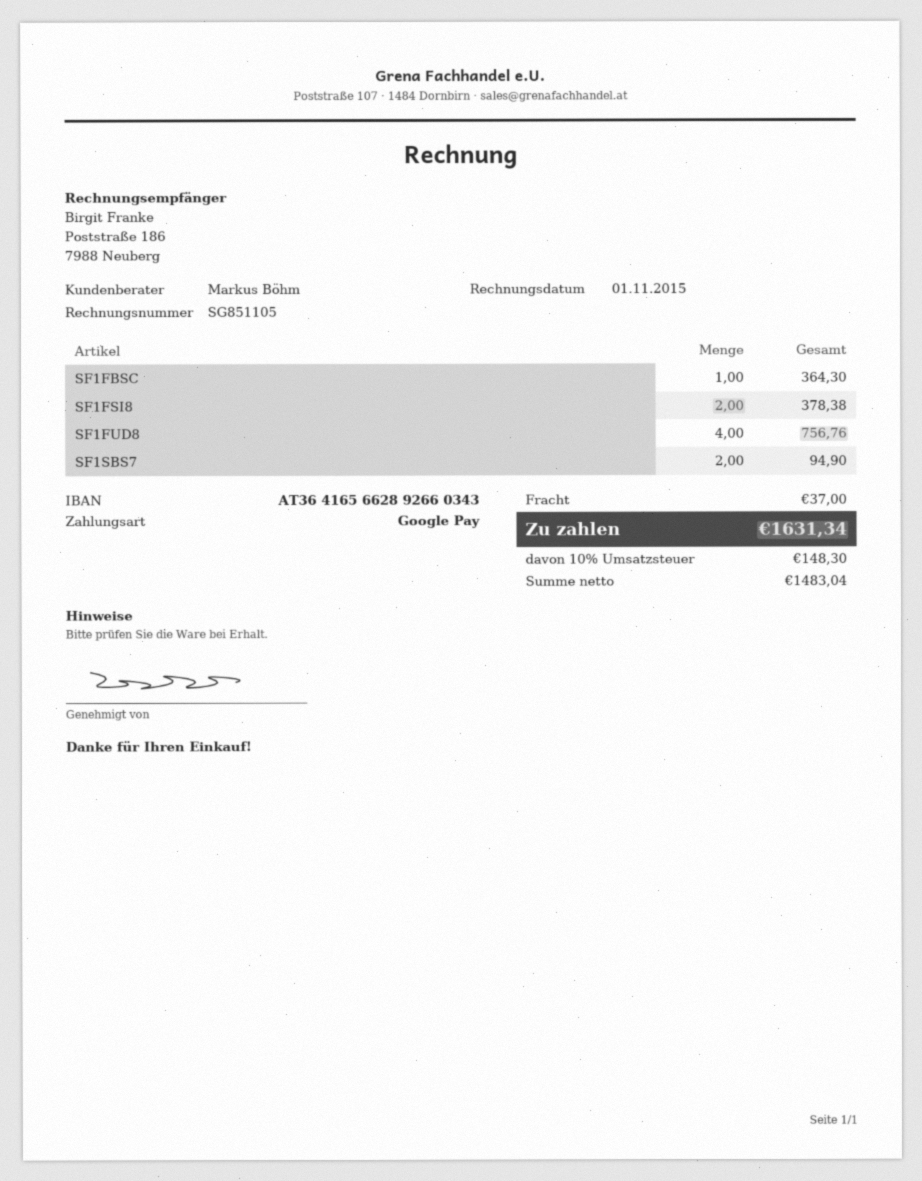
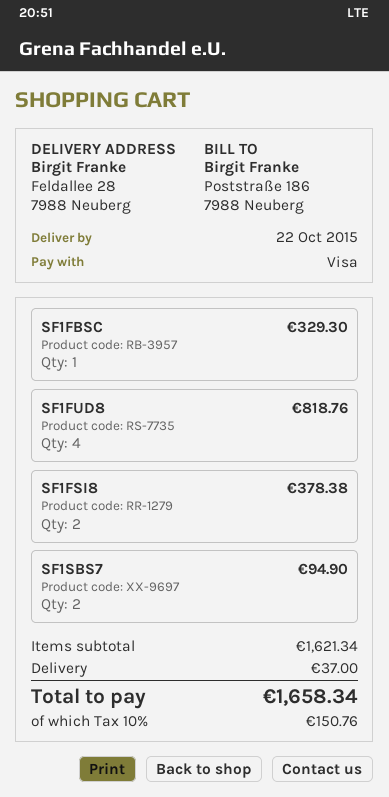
payment method: Google Pay -> Visa
SF1FBSC: 1 for 364.30 -> 1 for 329.30
SF1FUD8: 4 for 756.76 -> 4 for 818.76
tax: 10% = 148.30 -> 10% = 150.76
total: 1631.34 -> 1658.34

